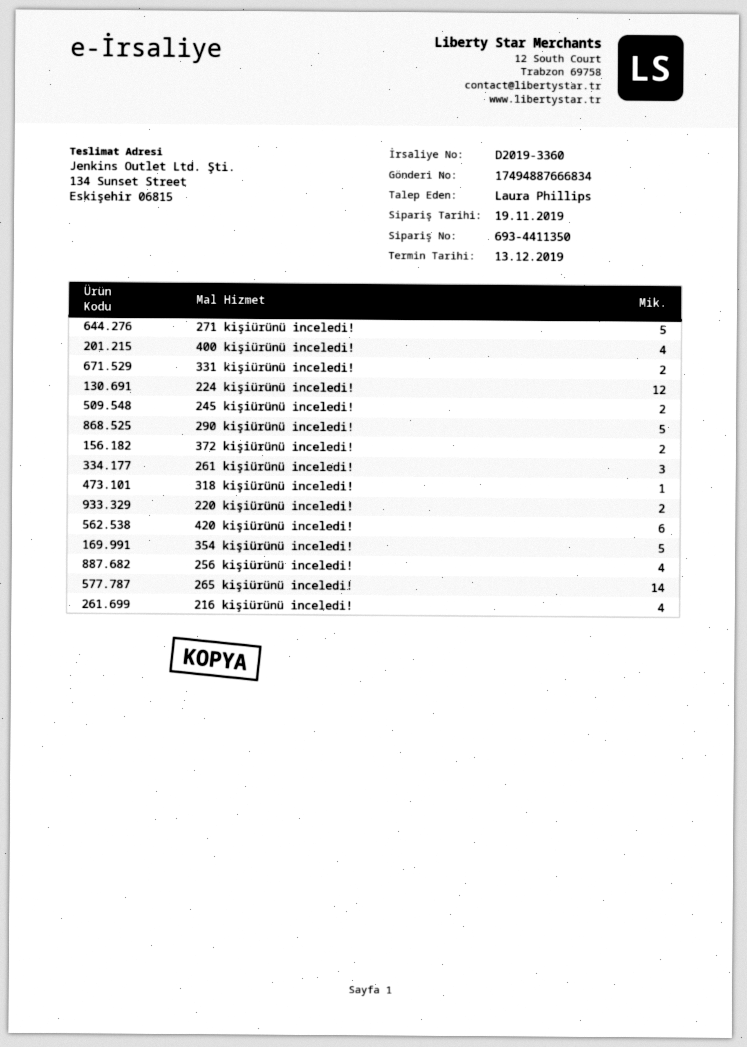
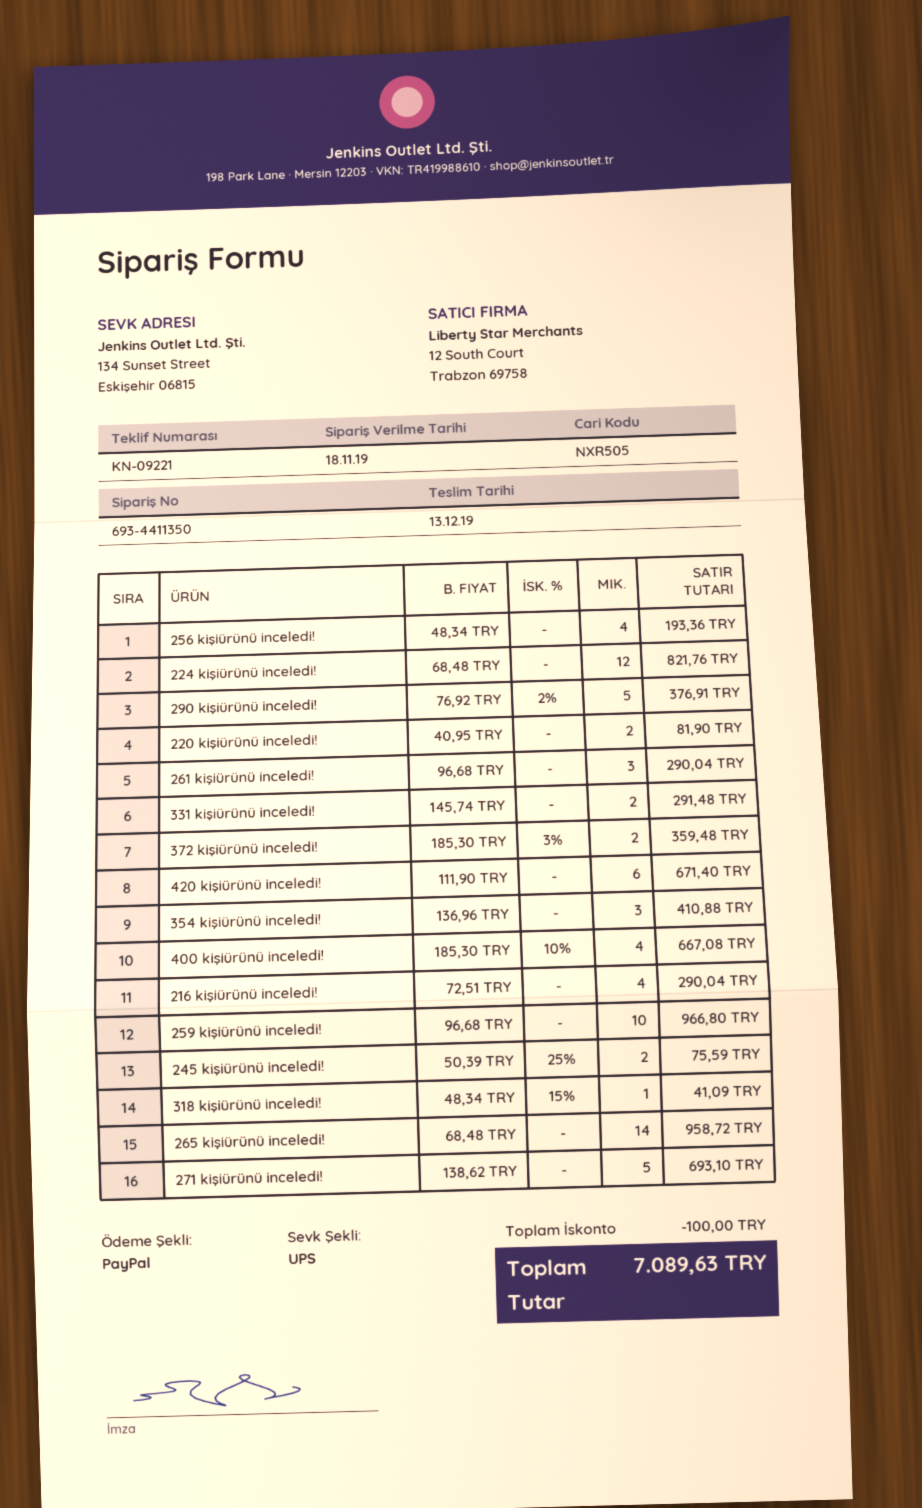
order date: 2019-11-19 -> 2019-11-18
354 kişiürünü inceledi!: 5 -> 3
259 kişiürünü inceledi!: none -> 10

